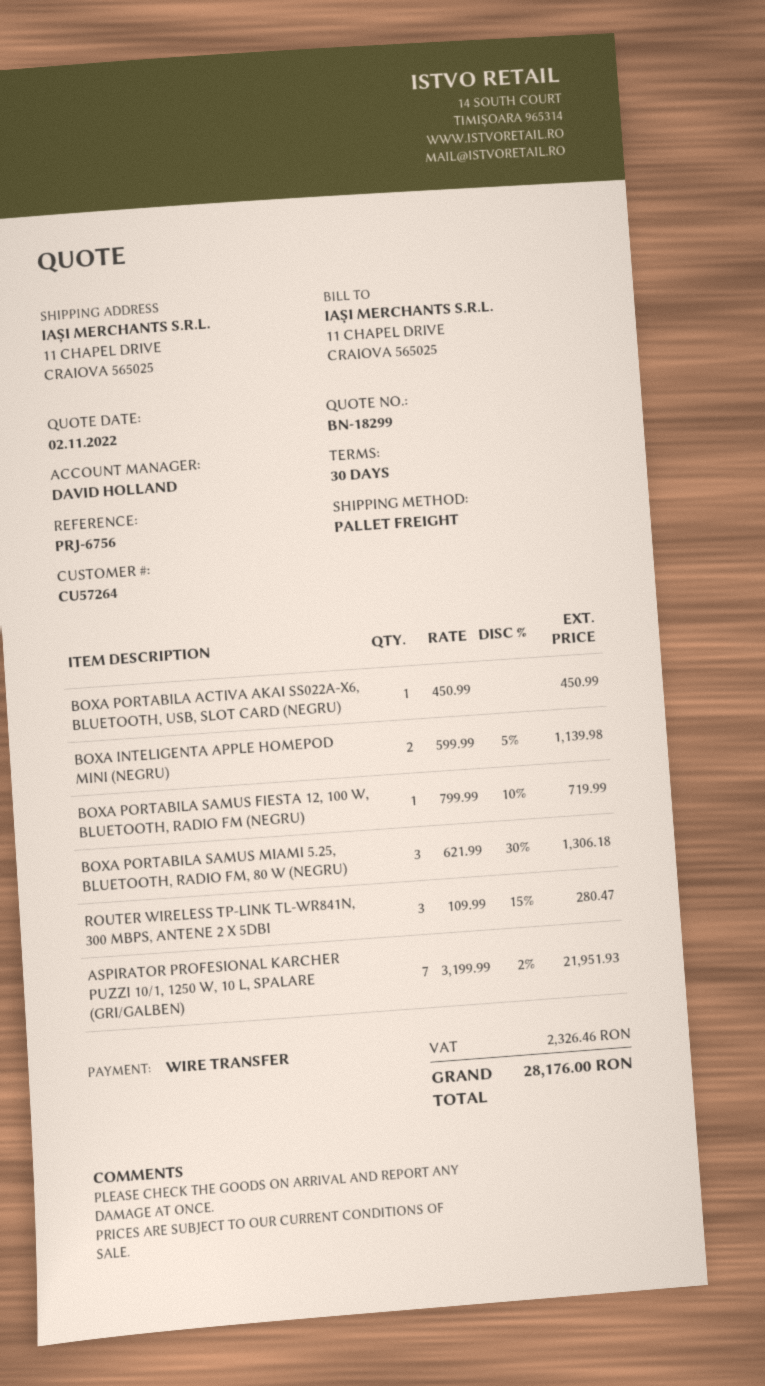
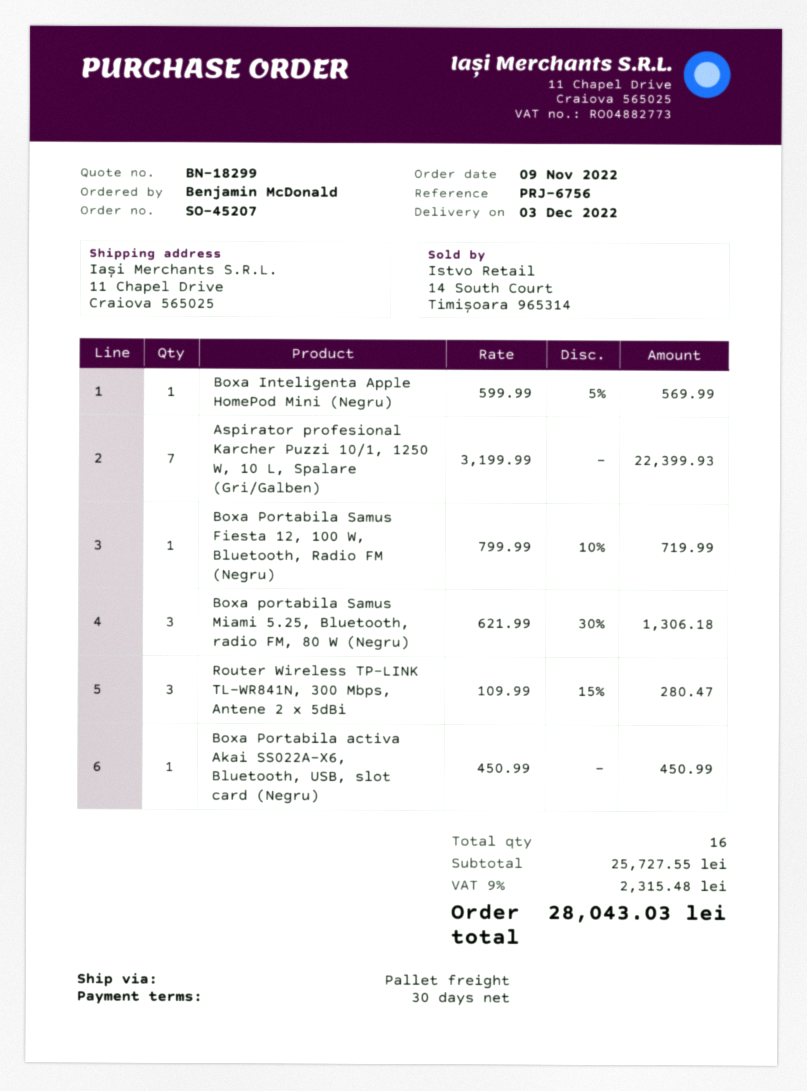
BOXA INTELIGENTA APPLE HOMEPOD MINI (NEGRU): 2 x 599.99 - 5% = 1139.98 -> 1 x 599.99 - 5% = 569.99
ASPIRATOR PROFESIONAL KARCHER PUZZI 10/1, 1250 W, 10 L, SPALARE (GRI/GALBEN): 7 x 3199.99 - 2% = 21951.93 -> 7 x 3199.99 = 22399.93
tax: 2326.46 -> 2315.48
total: 28176.00 -> 28043.03

